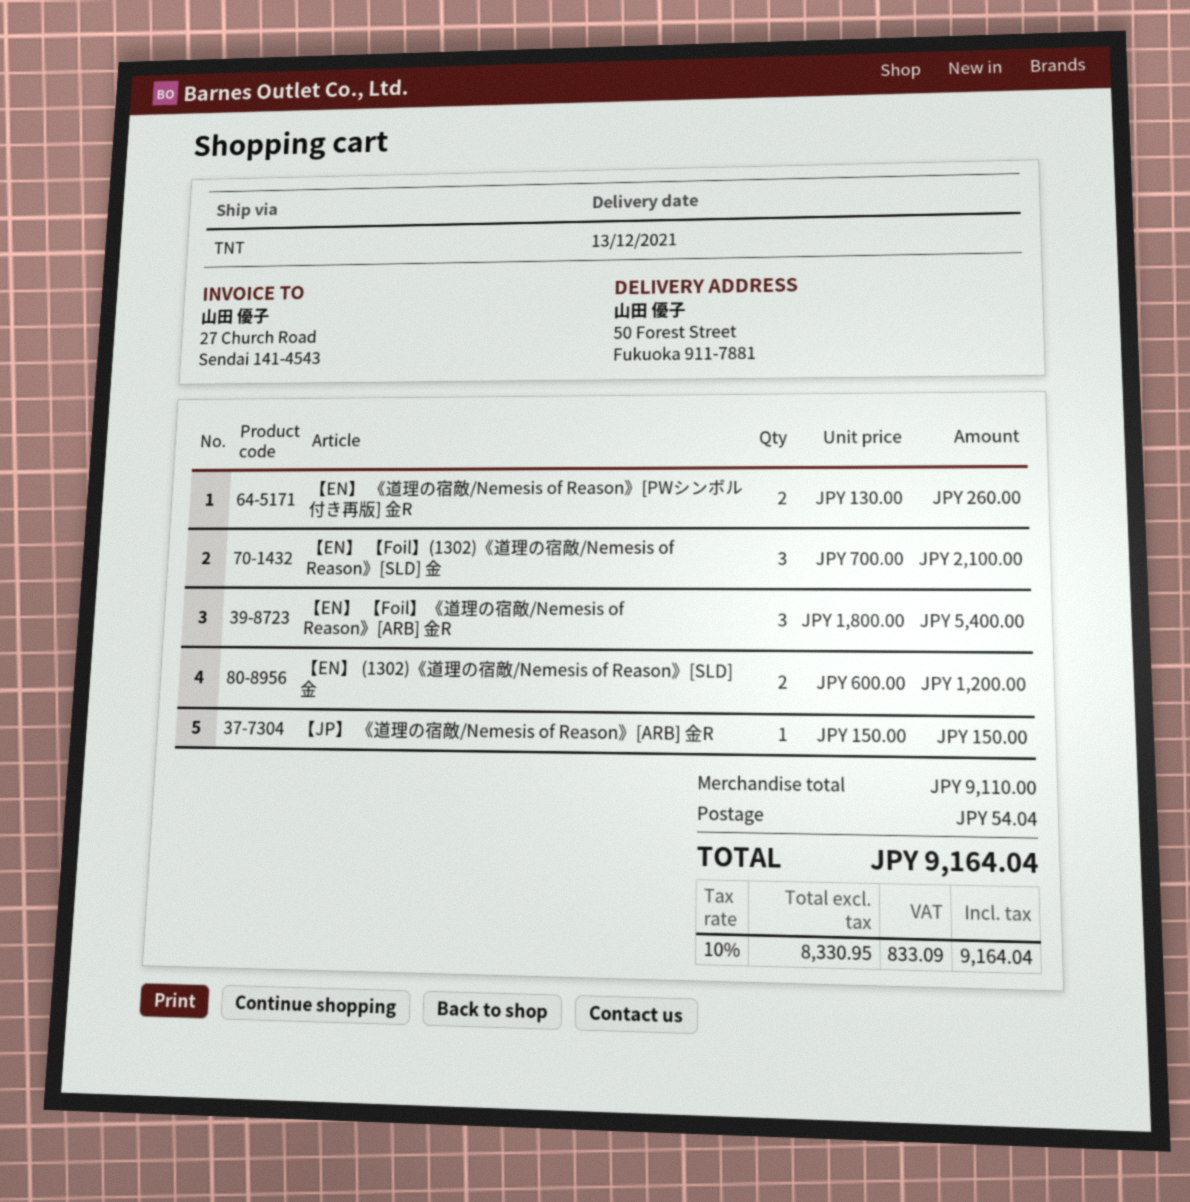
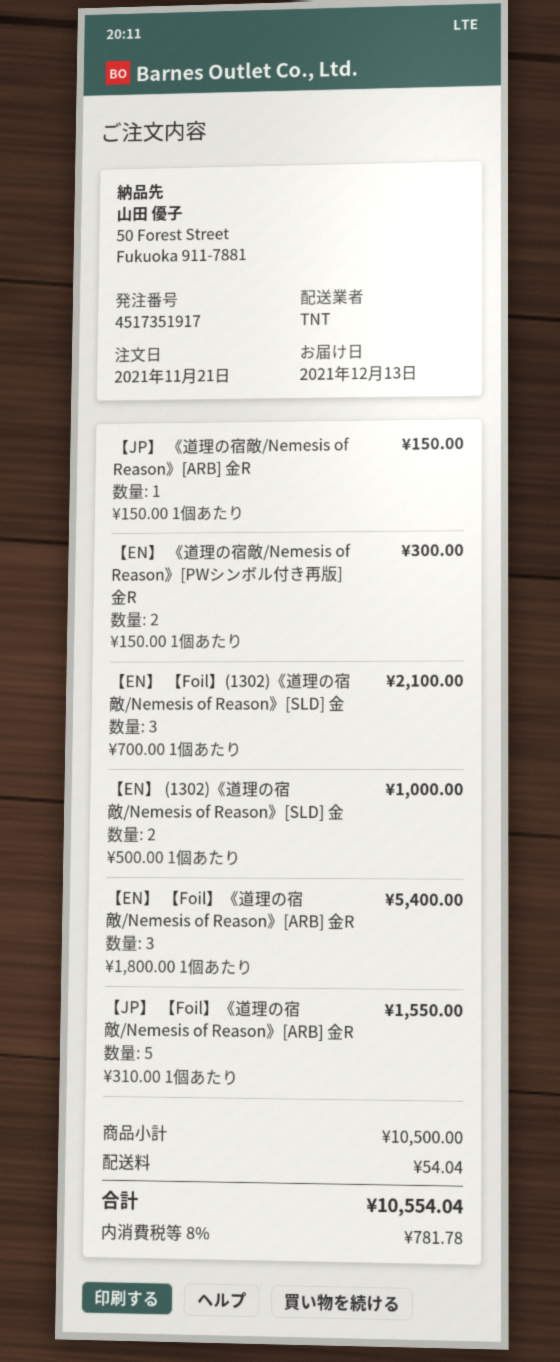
【EN】 《道理の宿敵/Nemesis of Reason》[PWシンボル付き再版] 金R: 2 x 130.00 = 260.00 -> 2 x 150.00 = 300.00
【EN】 (1302)《道理の宿敵/Nemesis of Reason》[SLD] 金: 2 x 600.00 = 1200.00 -> 2 x 500.00 = 1000.00
【JP】 【Foil】《道理の宿敵/Nemesis of Reason》[ARB] 金R: none -> 5 x 310.00 = 1550.00
subtotal: 9110.00 -> 10500.00
tax: 10% = 833.09 -> 8% = 781.78
total: 9164.04 -> 10554.04

